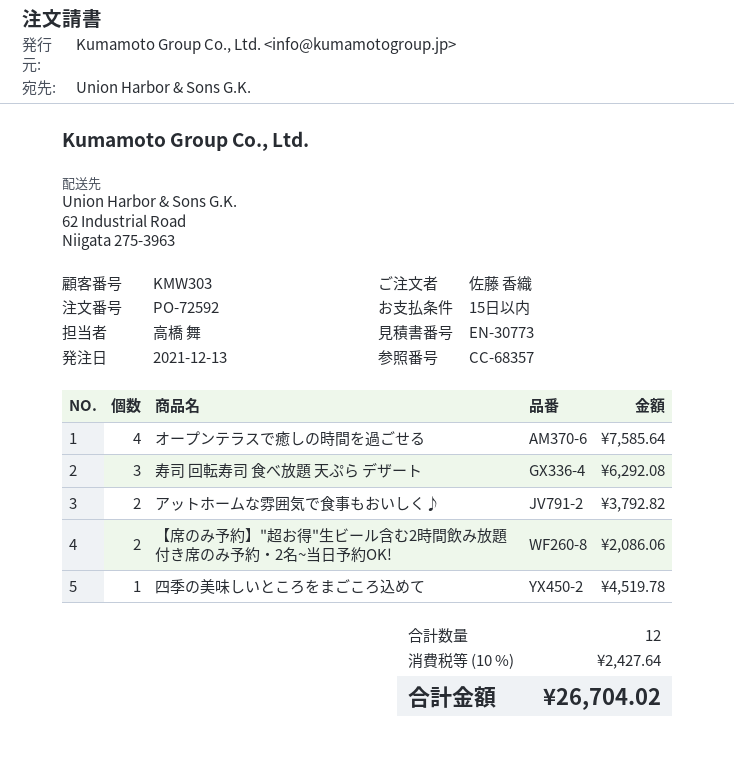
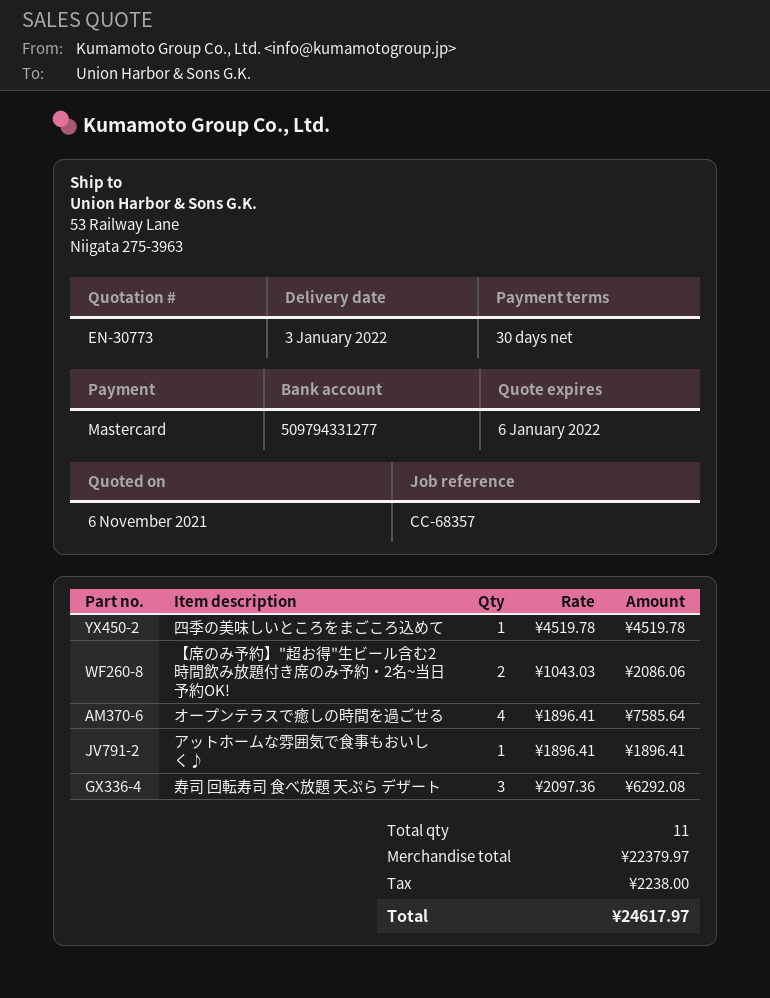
payment terms: 15 days -> 30 days
ship to: 62 Industrial Road, Niigata 275-3963 -> 53 Railway Lane, Niigata 275-3963
アットホームな雰囲気で食事もおいしく♪: 2 for 3792.82 -> 1 for 1896.41
total quantity: 12 -> 11
tax: 2427.64 -> 2238.00
total: 26704.02 -> 24617.97

